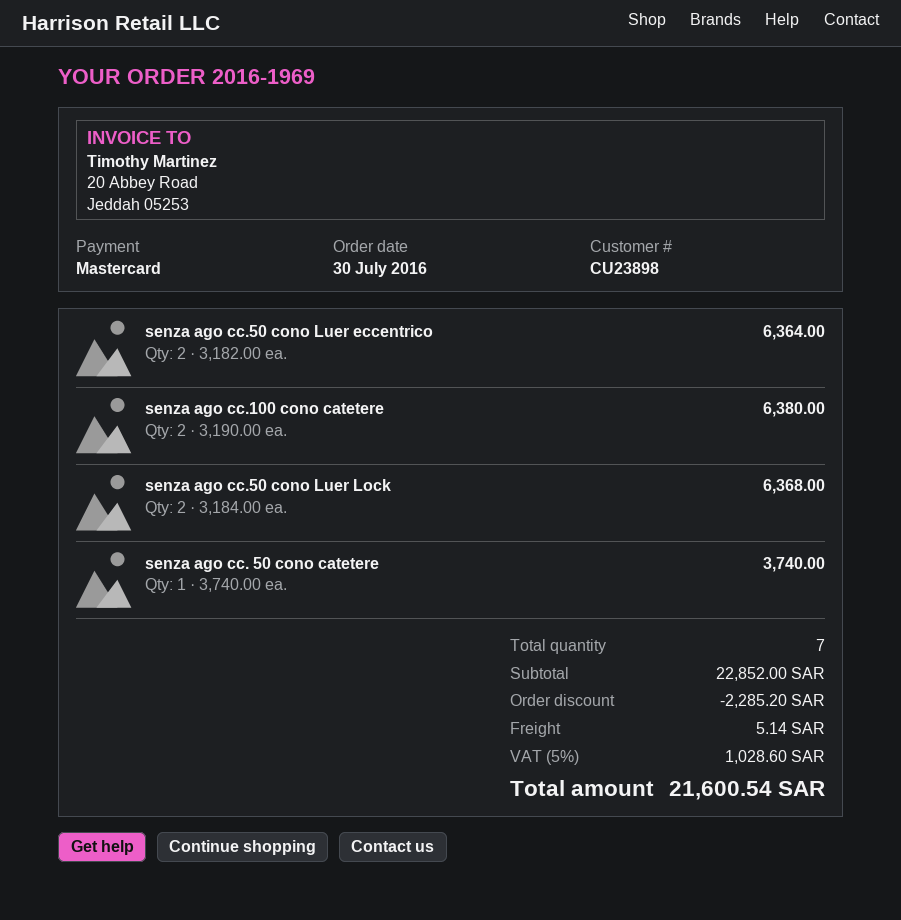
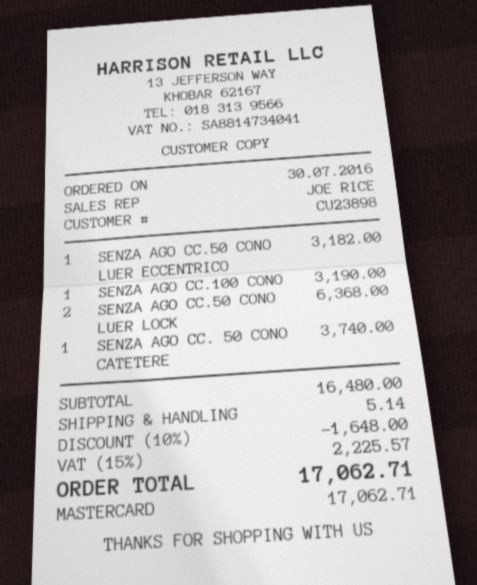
senza ago cc.50 cono Luer eccentrico: 2 for 6364.00 -> 1 for 3182.00
senza ago cc.100 cono catetere: 2 for 6380.00 -> 1 for 3190.00
subtotal: 22852.00 -> 16480.00
discount: 2285.20 -> 1648.00
tax: 5% = 1028.60 -> 15% = 2225.57
total: 21600.54 -> 17062.71

